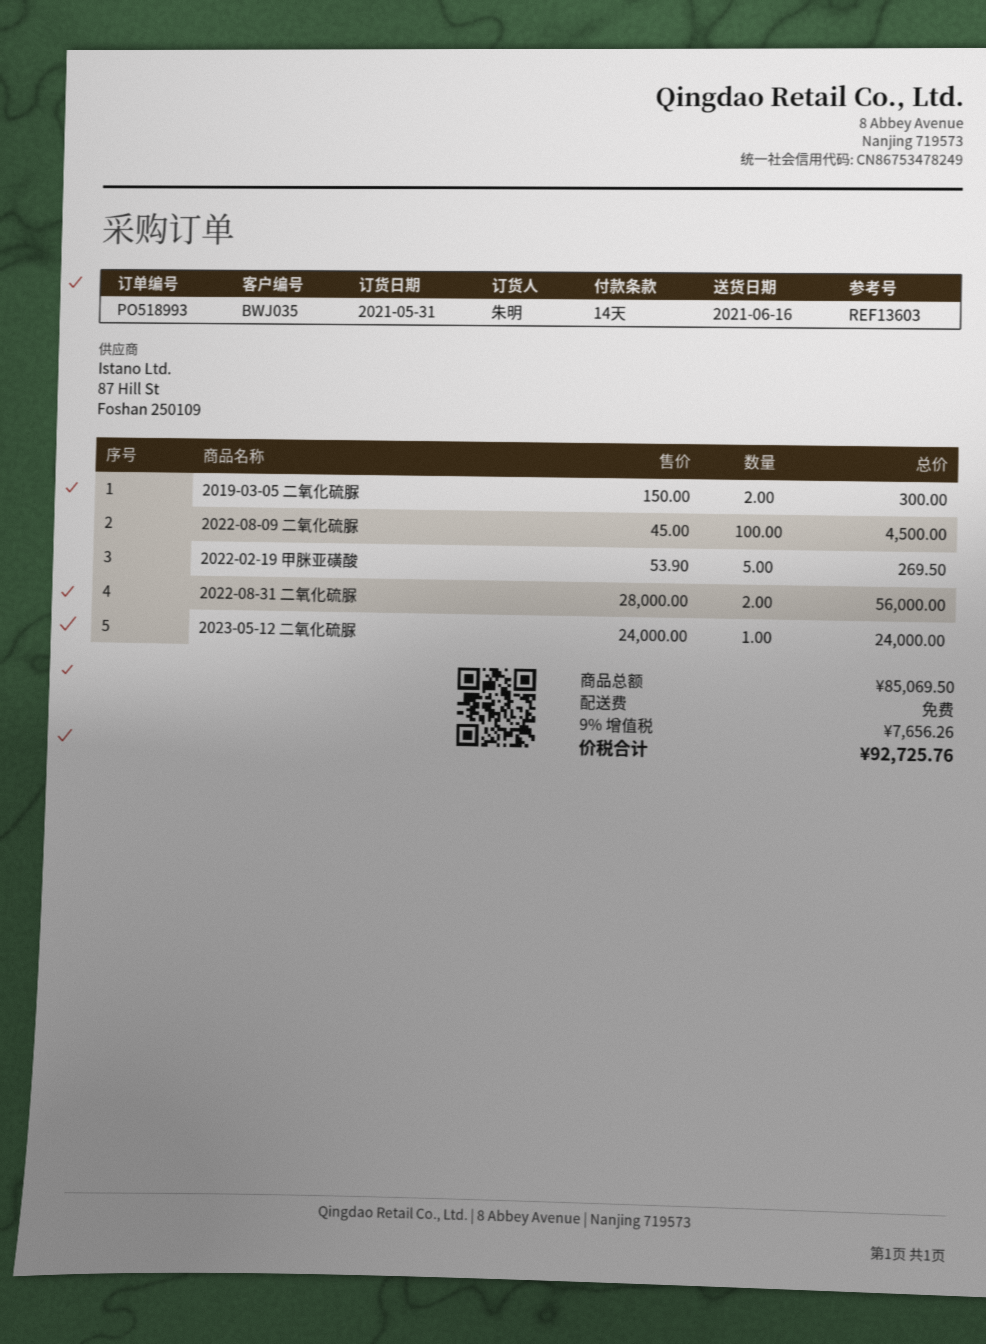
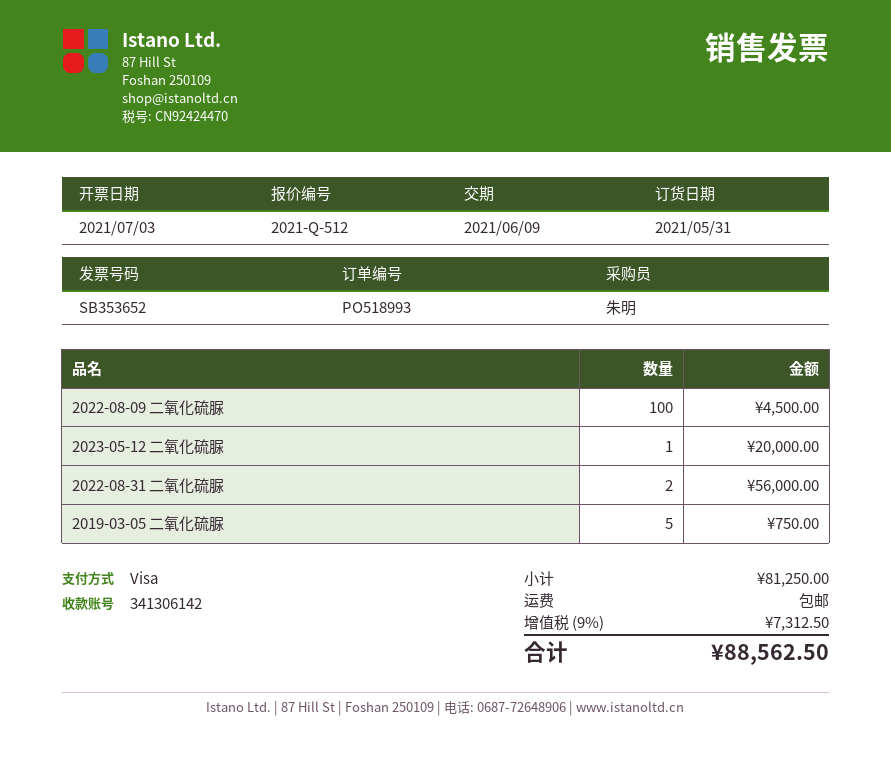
delivery date: 2021-06-16 -> 2021-06-09
2019-03-05 二氧化硫脲: 2 for 300.00 -> 5 for 750.00
2022-02-19 甲脒亚磺酸: 5 for 269.50 -> none
2023-05-12 二氧化硫脲: 1 for 24000.00 -> 1 for 20000.00
subtotal: 85069.50 -> 81250.00
tax: 9% = 7656.26 -> 9% = 7312.50
total: 92725.76 -> 88562.50

